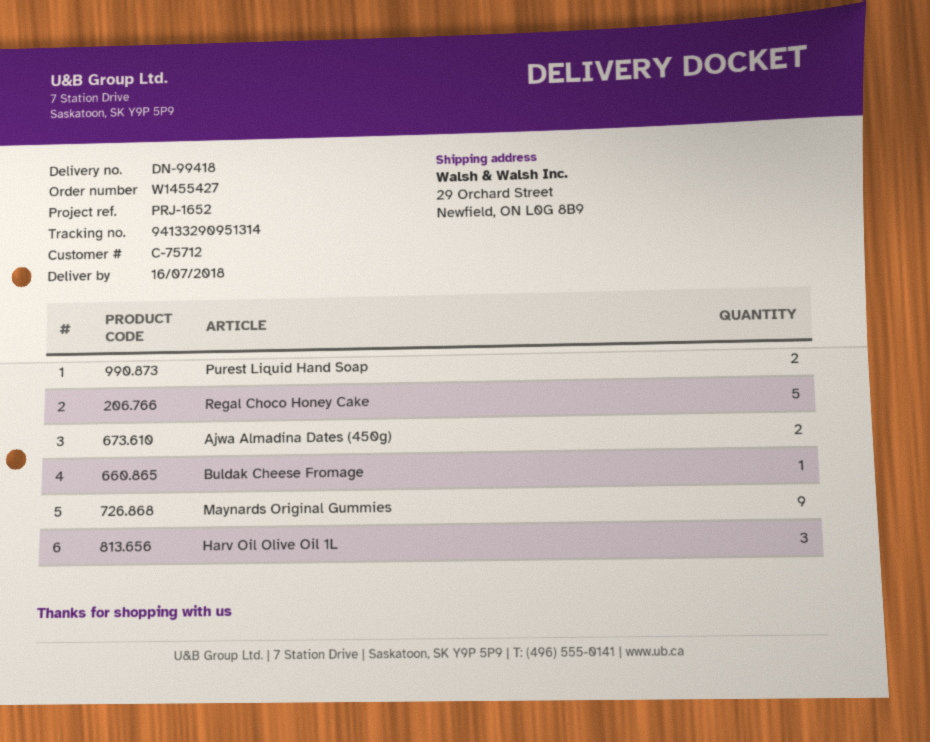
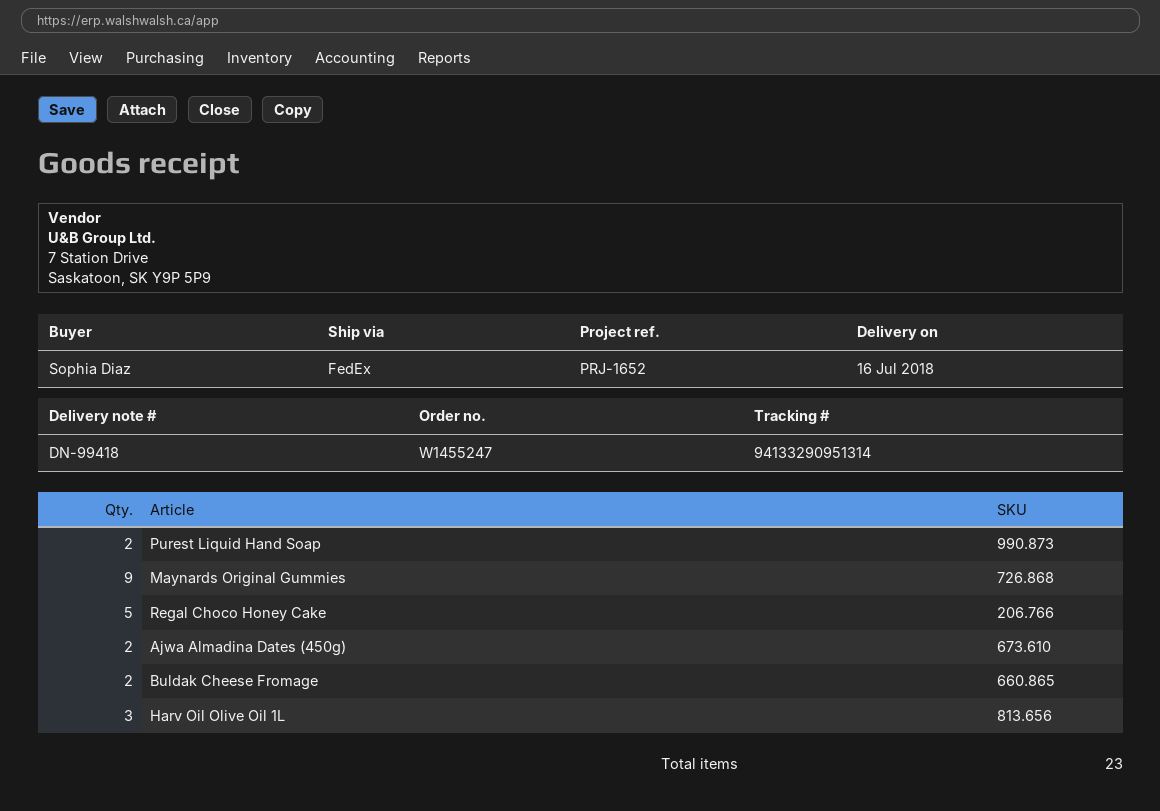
order number: W1455427 -> W1455247
Buldak Cheese Fromage: 1 -> 2

